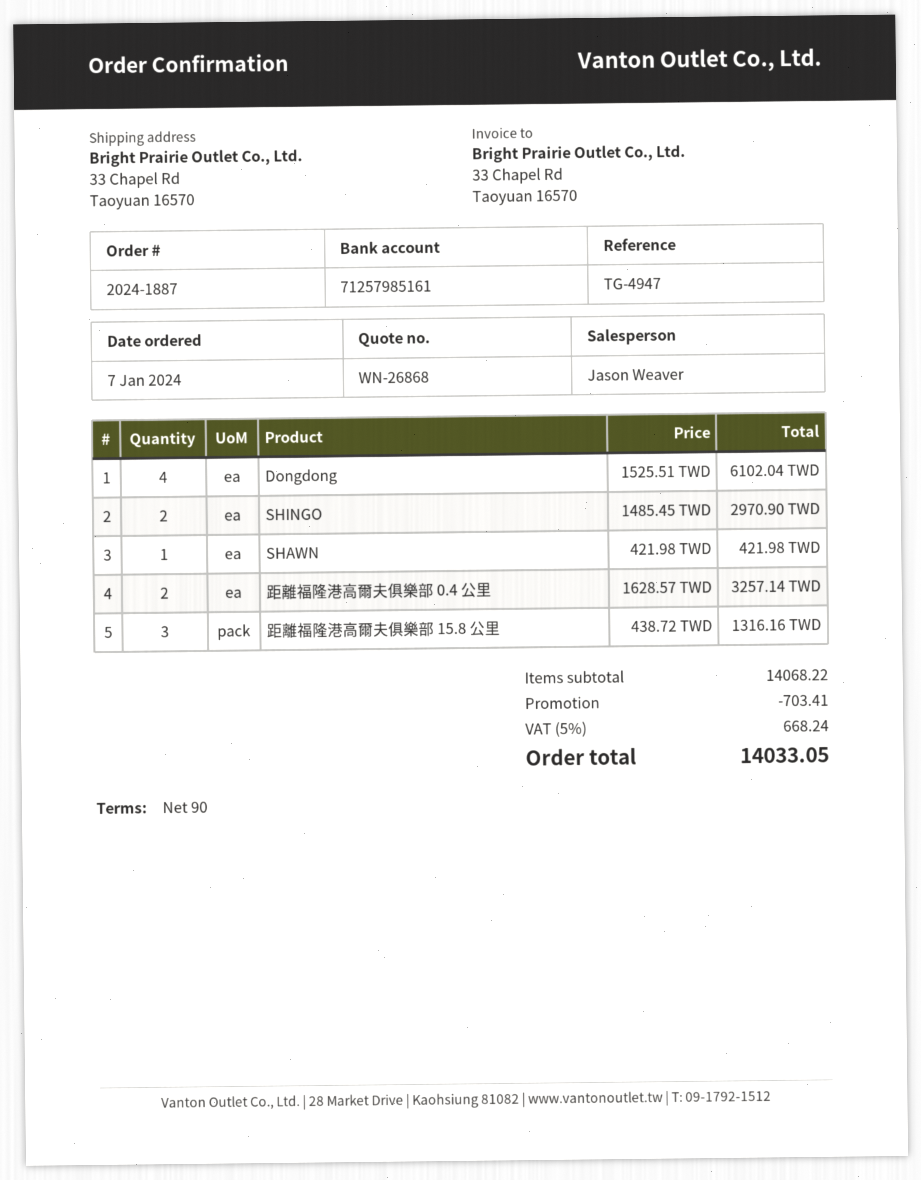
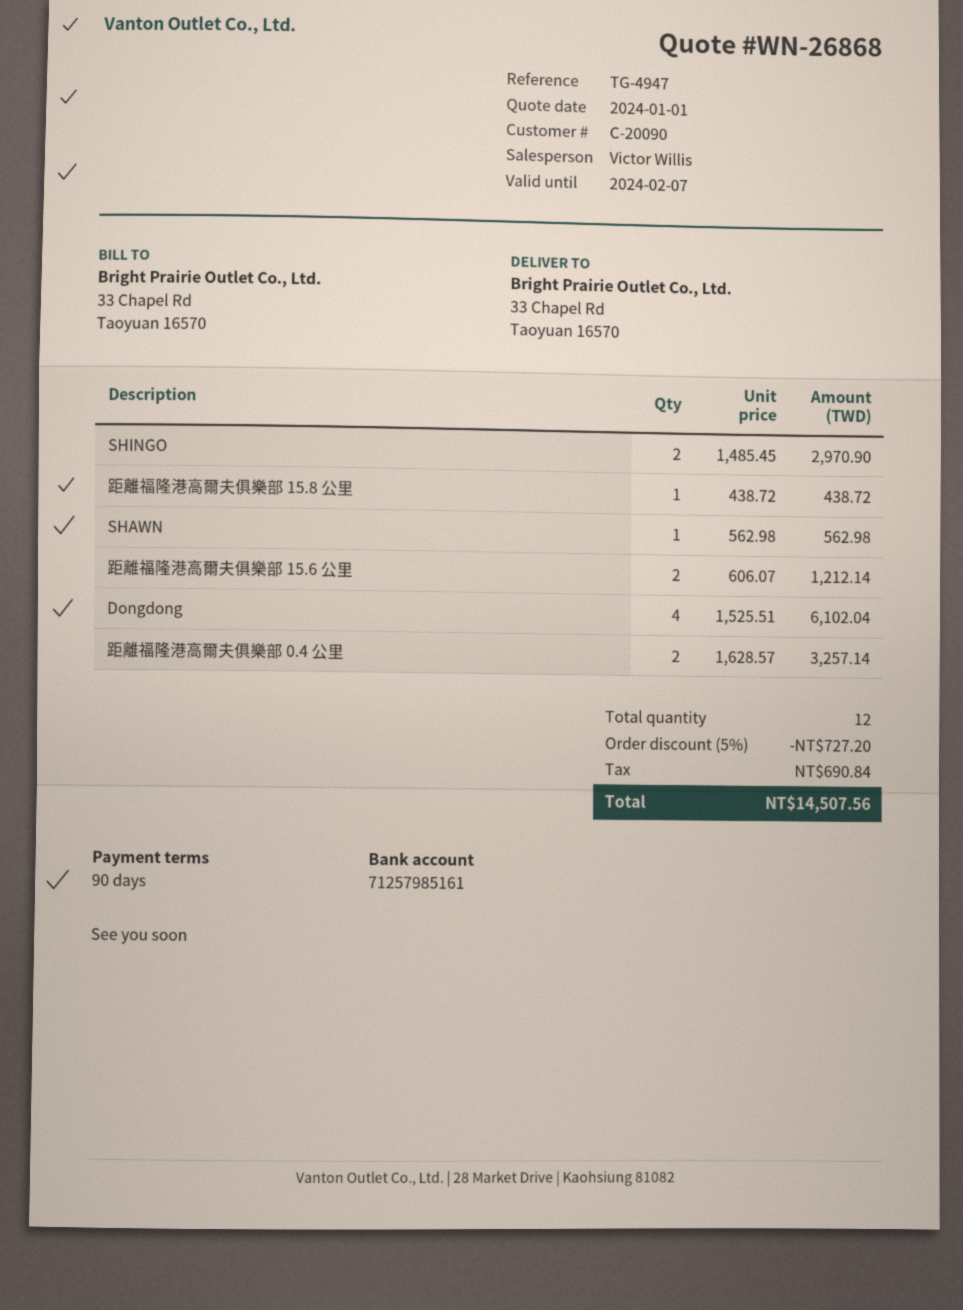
sales rep: Jason Weaver -> Victor Willis
SHAWN: 1 x 421.98 = 421.98 -> 1 x 562.98 = 562.98
距離福隆港高爾夫俱樂部 15.8 公里: 3 x 438.72 = 1316.16 -> 1 x 438.72 = 438.72
距離福隆港高爾夫俱樂部 15.6 公里: none -> 2 x 606.07 = 1212.14
discount: 703.41 -> 727.20
tax: 668.24 -> 690.84
total: 14033.05 -> 14507.56

